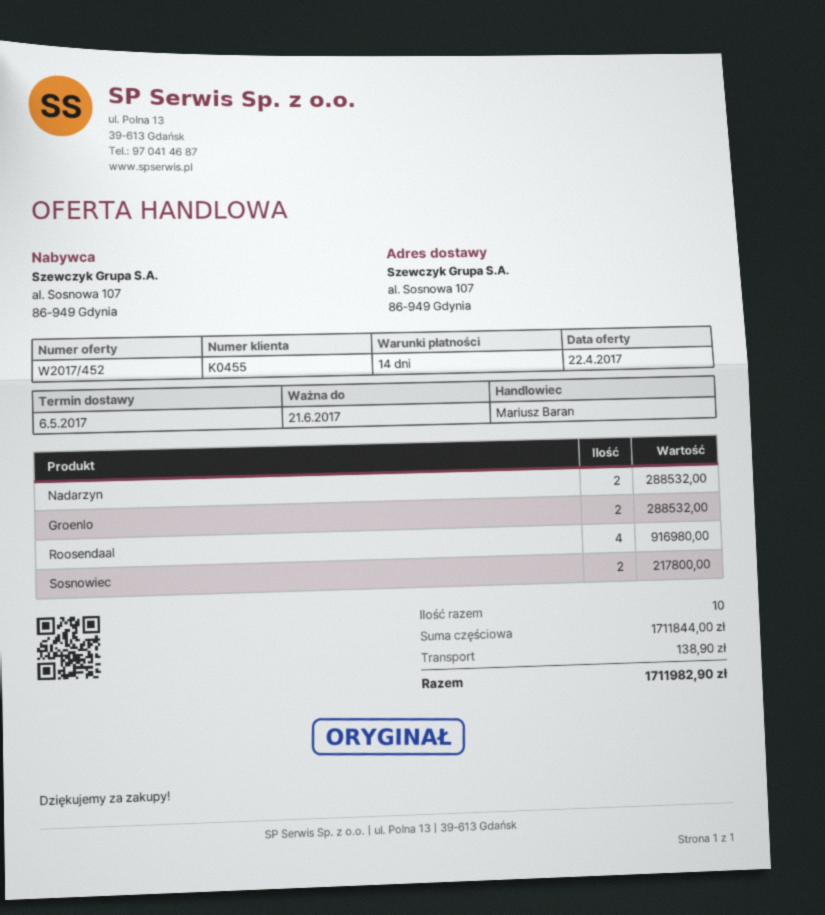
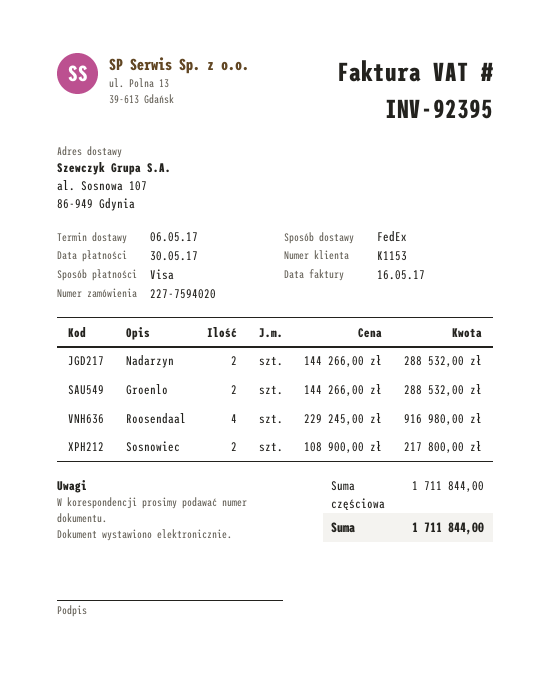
customer number: K0455 -> K1153
shipping: 138.90 -> none
total: 1711982.90 -> 1711844.00

